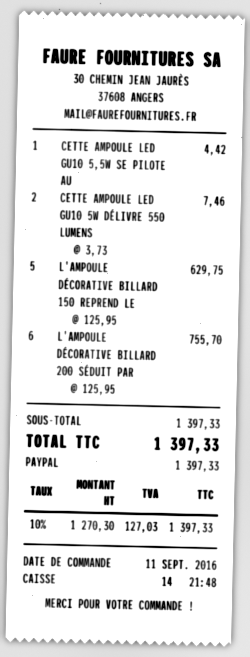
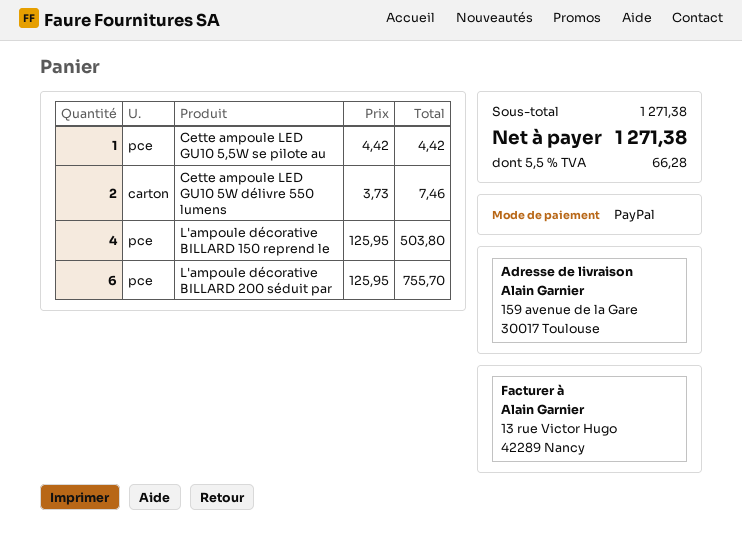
L'AMPOULE DÉCORATIVE BILLARD 150 REPREND LE: 5 x 125.95 = 629.75 -> 4 x 125.95 = 503.80
subtotal: 1397.33 -> 1271.38
tax: 10% = 127.03 -> 5.5% = 66.28
total: 1397.33 -> 1271.38

